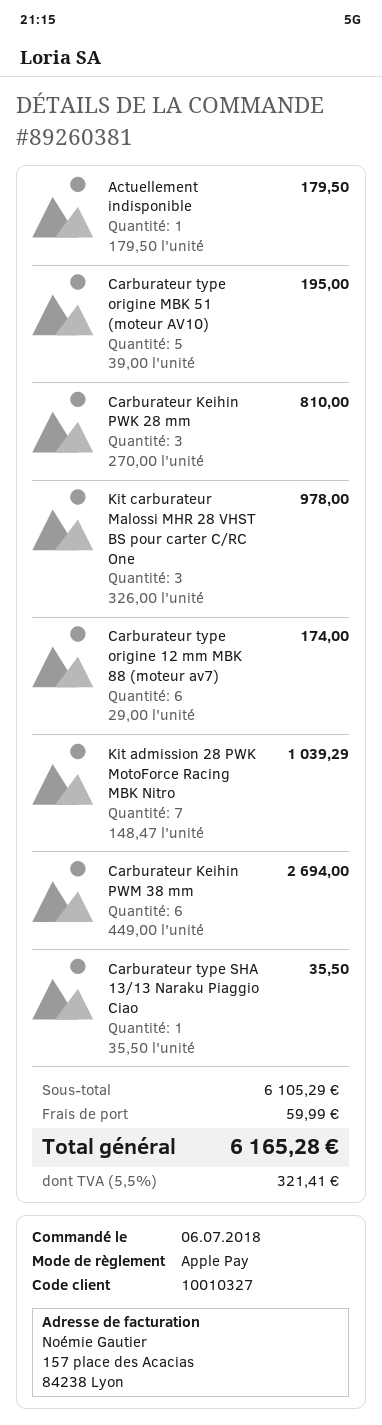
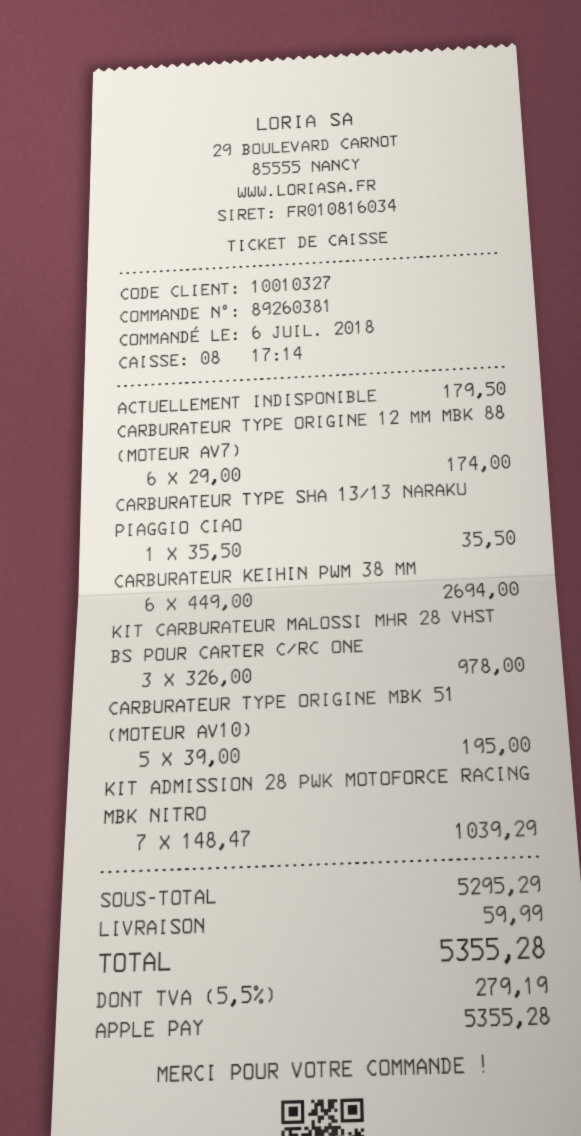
Carburateur Keihin PWK 28 mm: 3 x 270.00 = 810.00 -> none
subtotal: 6105.29 -> 5295.29
tax: 5.5% = 321.41 -> 5.5% = 279.19
total: 6165.28 -> 5355.28

